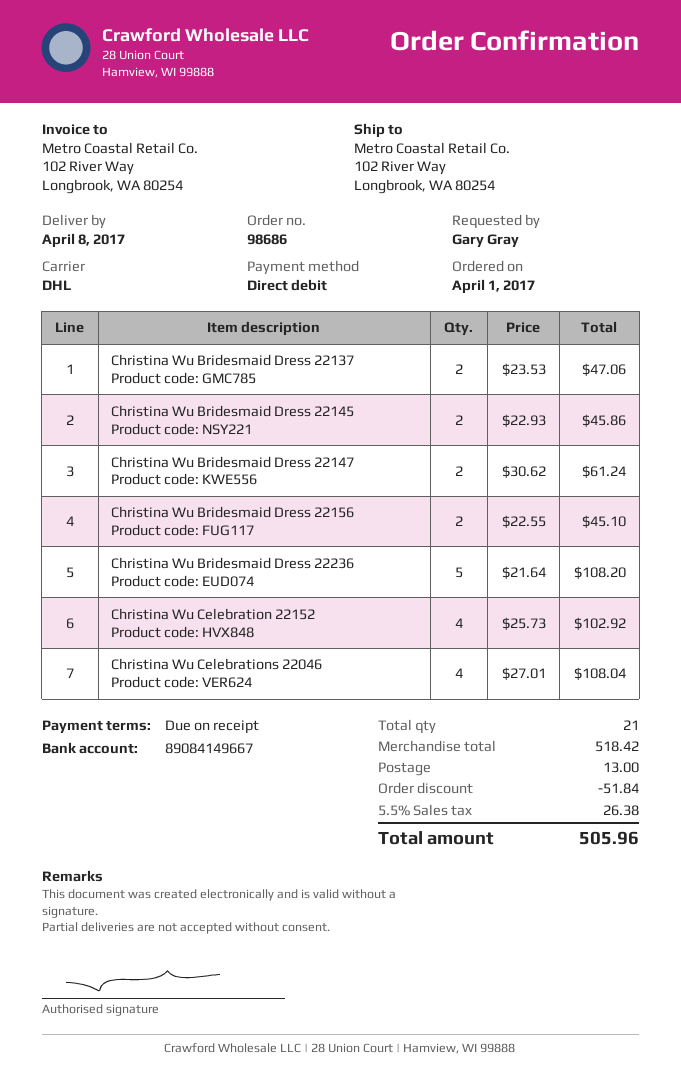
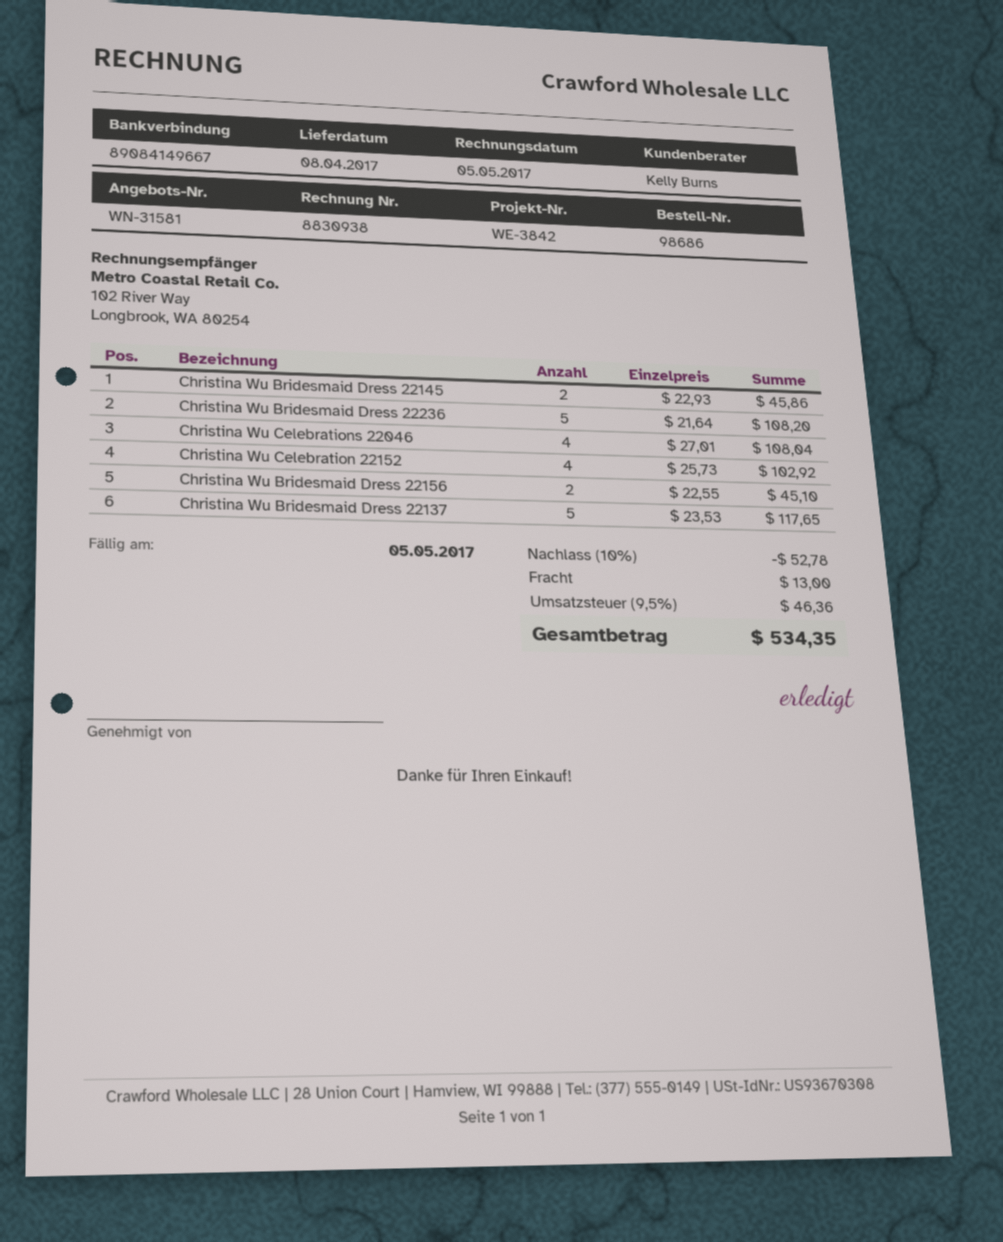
Christina Wu Bridesmaid Dress 22137: 2 x 23.53 = 47.06 -> 5 x 23.53 = 117.65
Christina Wu Bridesmaid Dress 22147: 2 x 30.62 = 61.24 -> none
discount: 51.84 -> 52.78
tax: 5.5% = 26.38 -> 9.5% = 46.36
total: 505.96 -> 534.35

